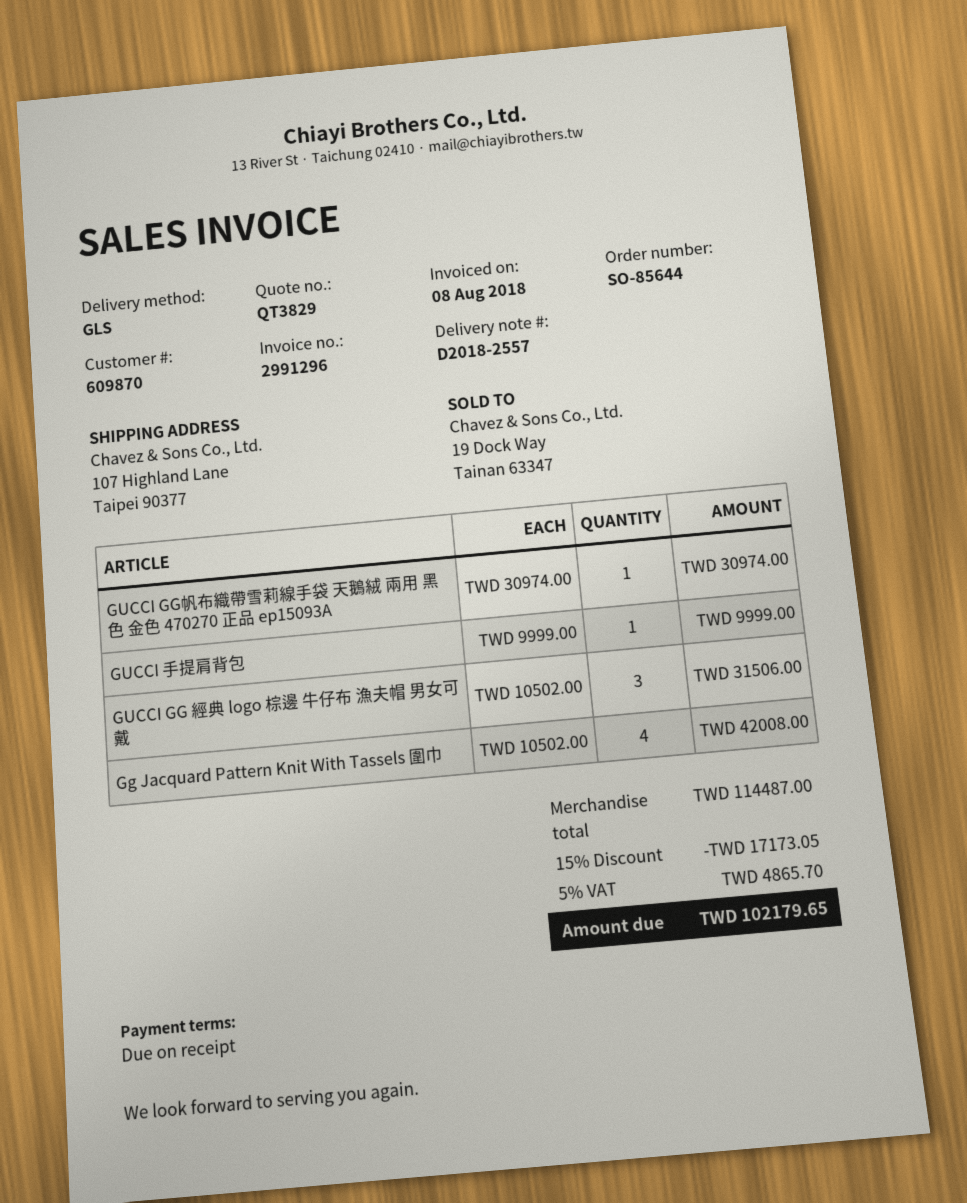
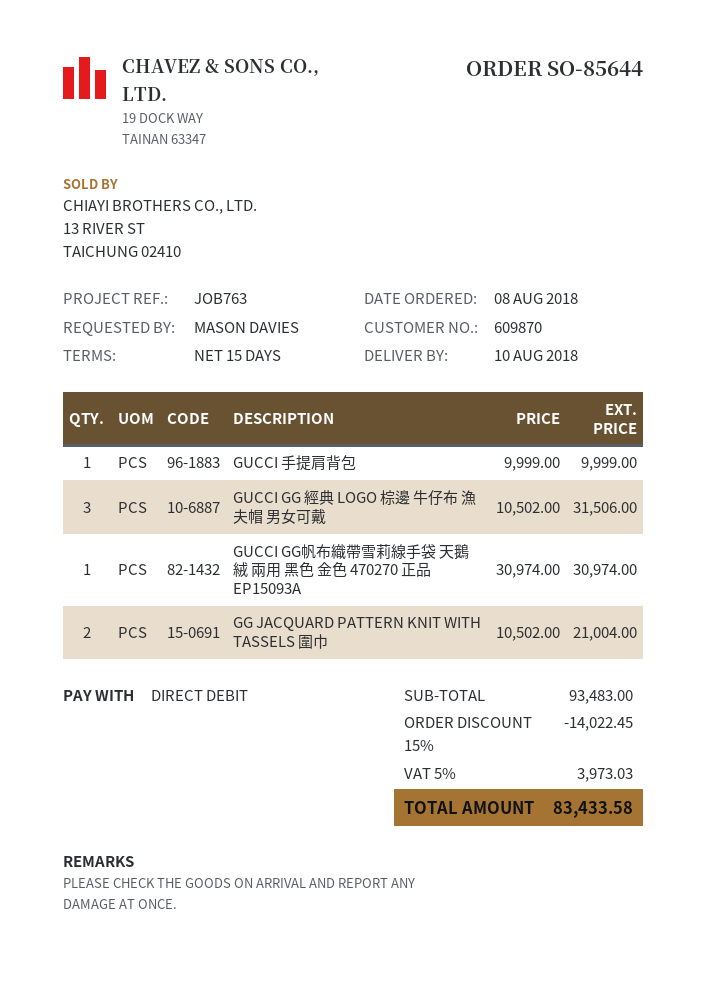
payment terms: on receipt -> 15 days
Gg Jacquard Pattern Knit With Tassels 圍巾: 4 x 10502.00 = 42008.00 -> 2 x 10502.00 = 21004.00
subtotal: 114487.00 -> 93483.00
discount: 15% = 17173.05 -> 15% = 14022.45
tax: 5% = 4865.70 -> 5% = 3973.03
total: 102179.65 -> 83433.58

